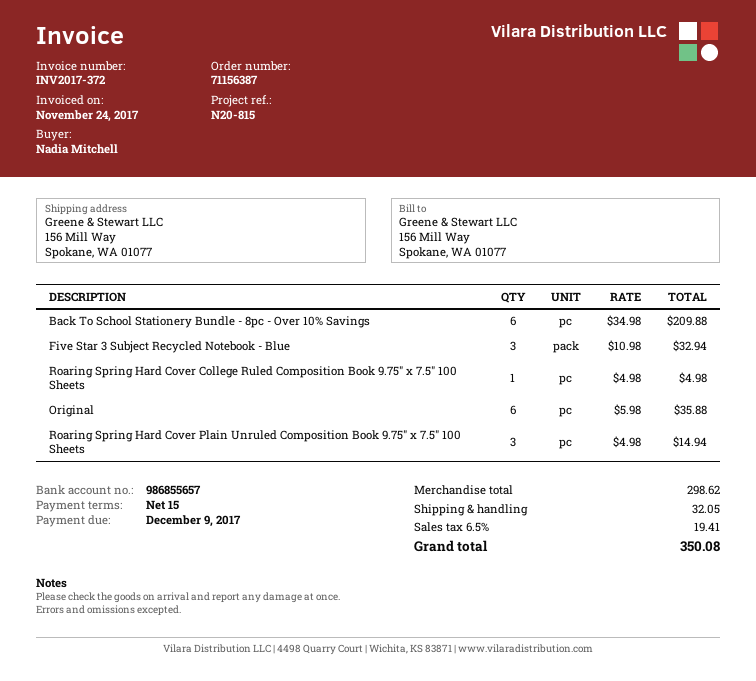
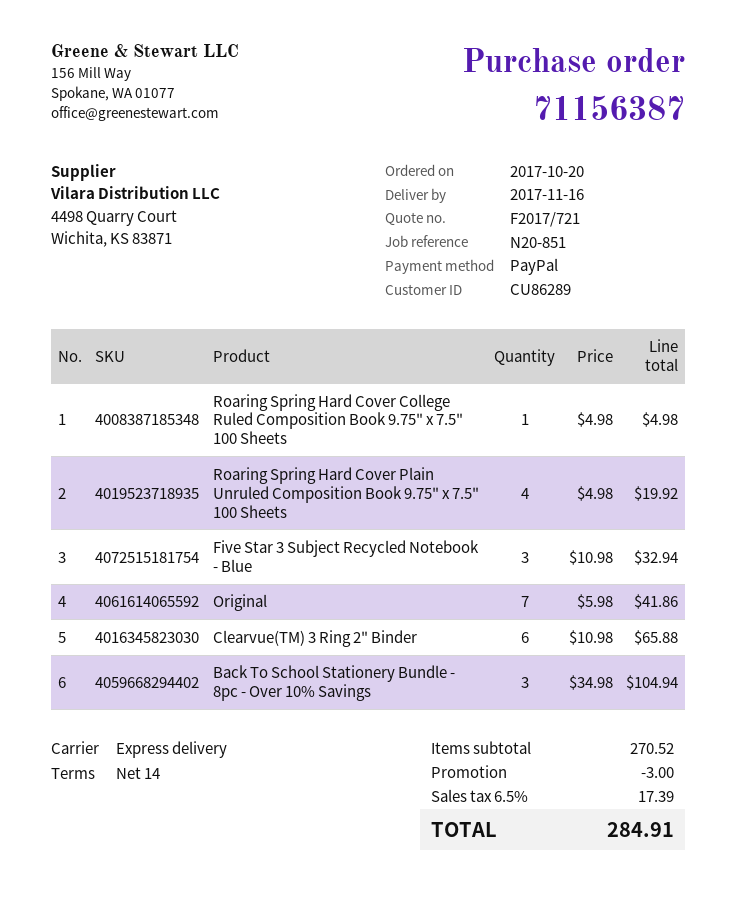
payment terms: 15 days -> 14 days
reference: N20-815 -> N20-851
Back To School Stationery Bundle - 8pc - Over 10% Savings: 6 x 34.98 = 209.88 -> 3 x 34.98 = 104.94
Original: 6 x 5.98 = 35.88 -> 7 x 5.98 = 41.86
Roaring Spring Hard Cover Plain Unruled Composition Book 9.75" x 7.5" 100 Sheets: 3 x 4.98 = 14.94 -> 4 x 4.98 = 19.92
Clearvue(TM) 3 Ring 2" Binder: none -> 6 x 10.98 = 65.88
subtotal: 298.62 -> 270.52
discount: none -> 3.00
shipping: 32.05 -> none
tax: 6.5% = 19.41 -> 6.5% = 17.39
total: 350.08 -> 284.91

